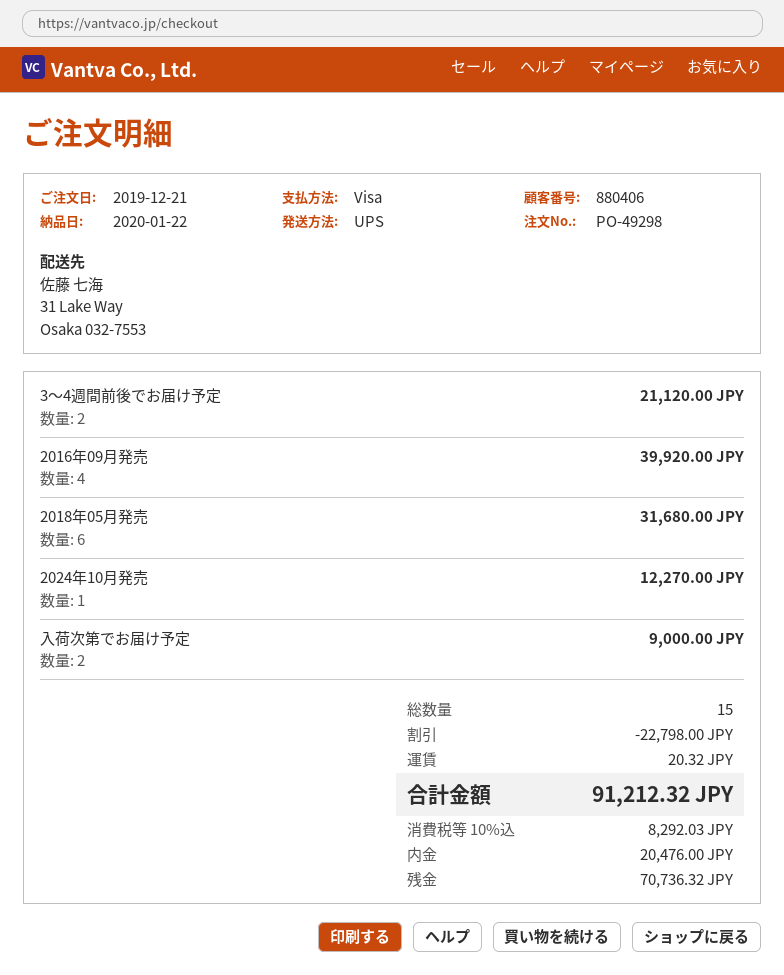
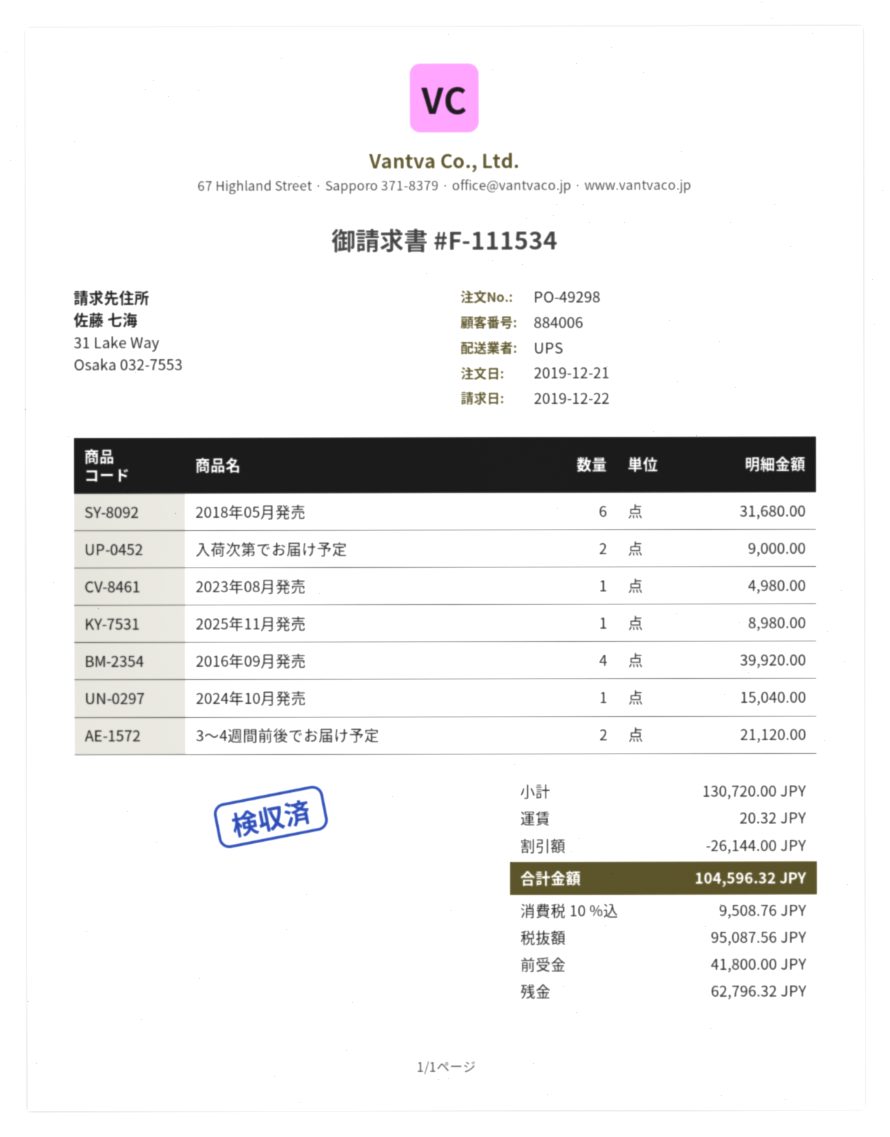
customer number: 880406 -> 884006
2024年10月発売: 1 for 12270.00 -> 1 for 15040.00
2023年08月発売: none -> 1 for 4980.00
2025年11月発売: none -> 1 for 8980.00
discount: 22798.00 -> 26144.00
tax: 10% = 8292.03 -> 10% = 9508.76
total: 91212.32 -> 104596.32
deposit: 20476.00 -> 41800.00
balance: 70736.32 -> 62796.32

